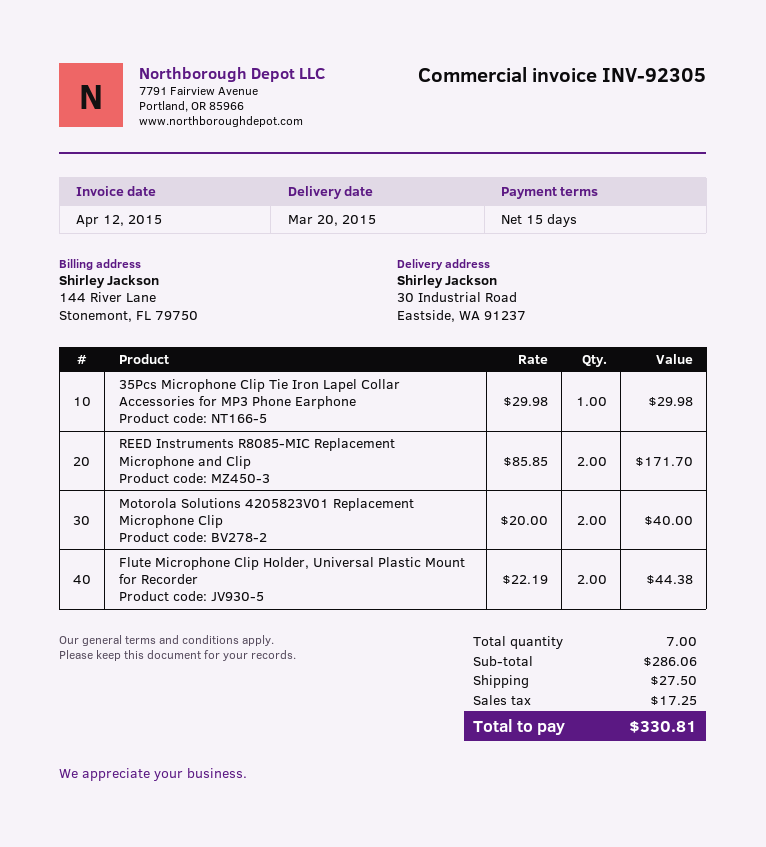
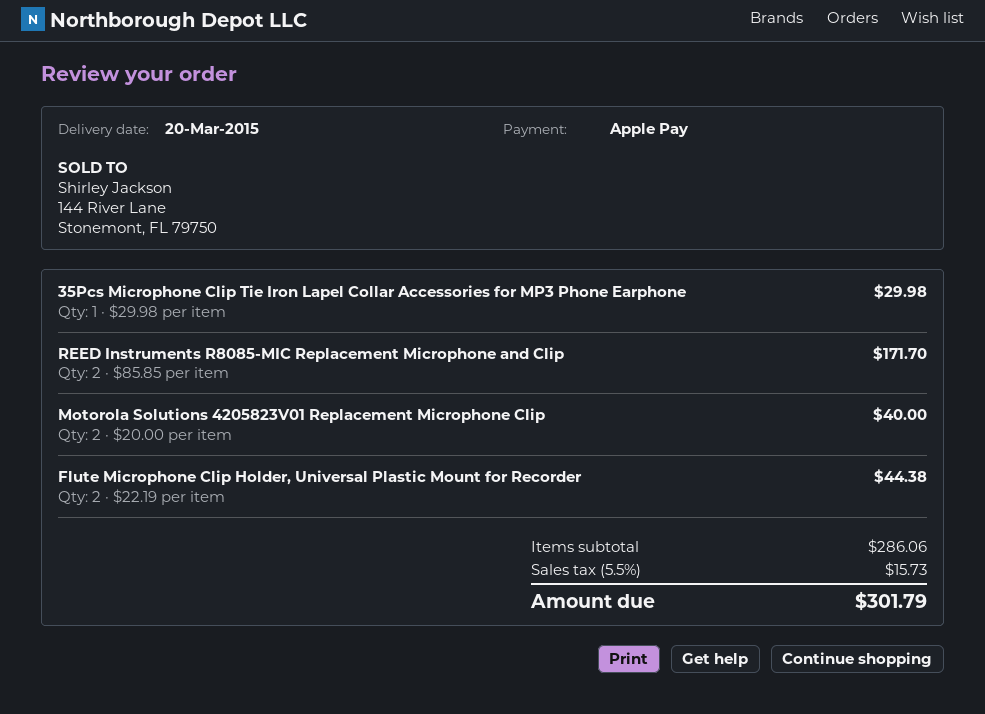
shipping: 27.50 -> none
tax: 17.25 -> 15.73
total: 330.81 -> 301.79

